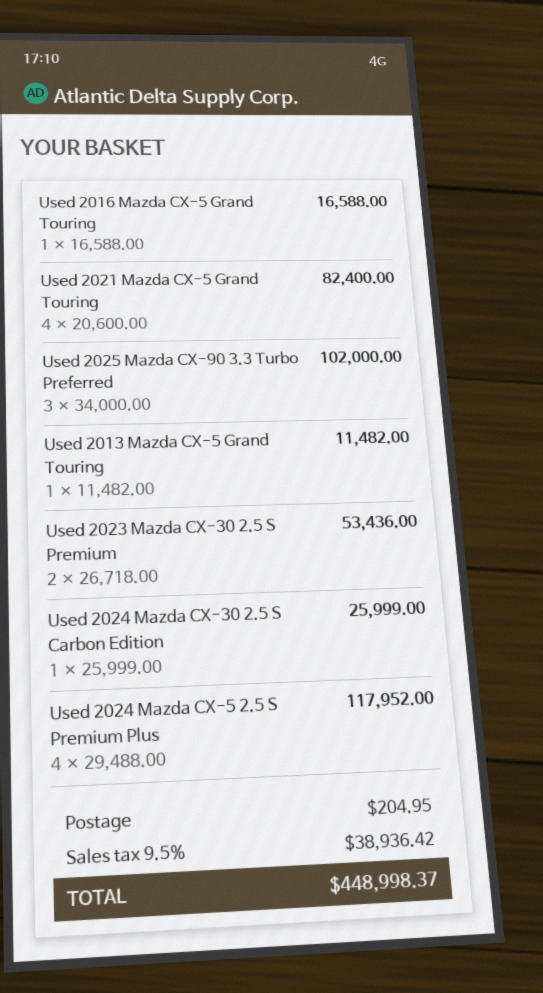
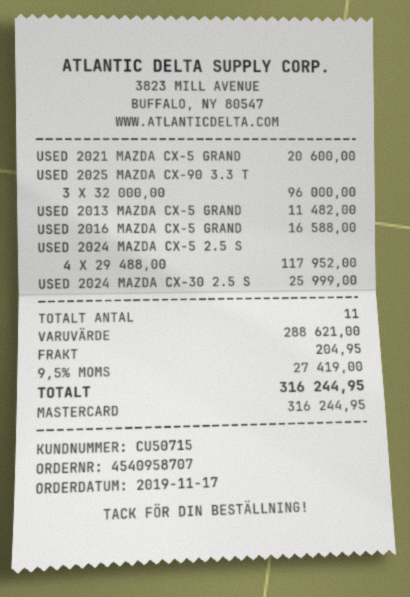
Used 2021 Mazda CX-5 Grand Touring: 4 x 20600.00 = 82400.00 -> 1 x 20600.00 = 20600.00
Used 2025 Mazda CX-90 3.3 Turbo Preferred: 3 x 34000.00 = 102000.00 -> 3 x 32000.00 = 96000.00
Used 2023 Mazda CX-30 2.5 S Premium: 2 x 26718.00 = 53436.00 -> none
tax: 9.5% = 38936.42 -> 9.5% = 27419.00
total: 448998.37 -> 316244.95

